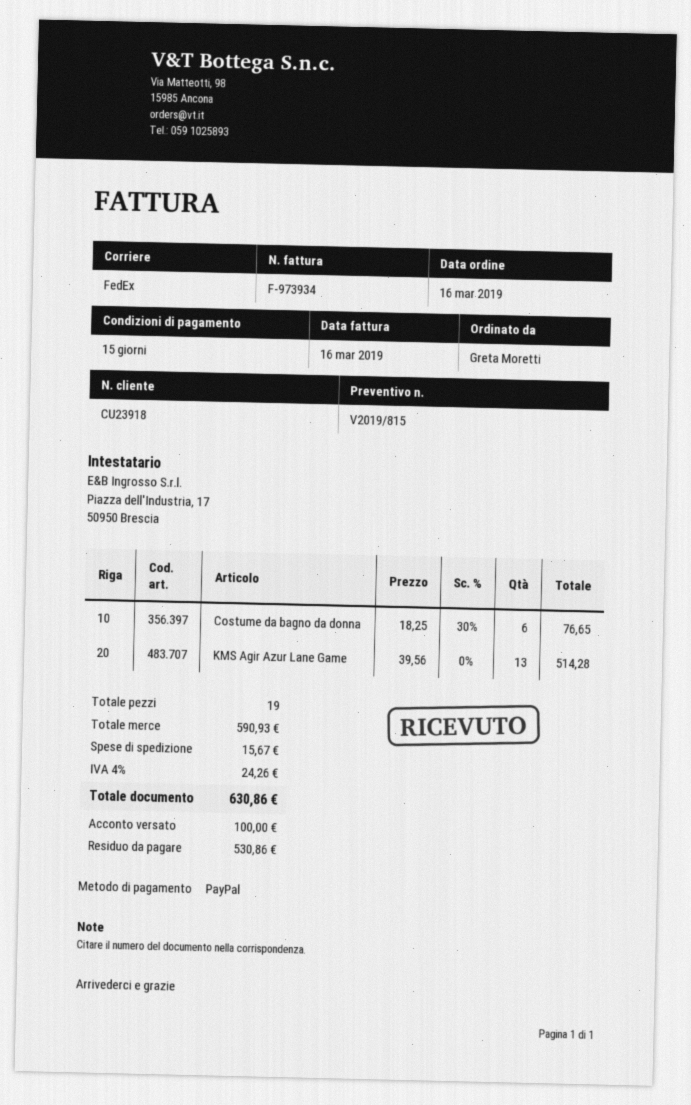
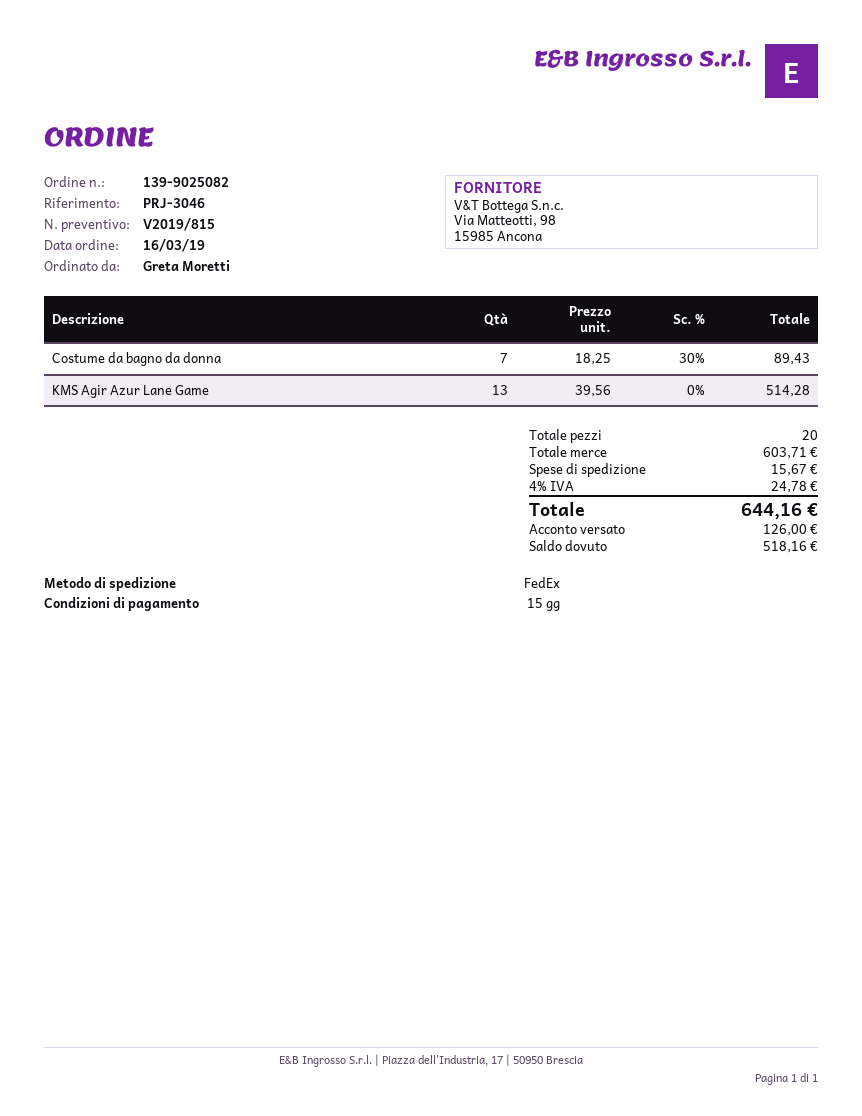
Costume da bagno da donna: 6 x 18.25 - 30% = 76.65 -> 7 x 18.25 - 30% = 89.43
total quantity: 19 -> 20
subtotal: 590.93 -> 603.71
tax: 4% = 24.26 -> 4% = 24.78
total: 630.86 -> 644.16
deposit: 100.00 -> 126.00
balance: 530.86 -> 518.16

